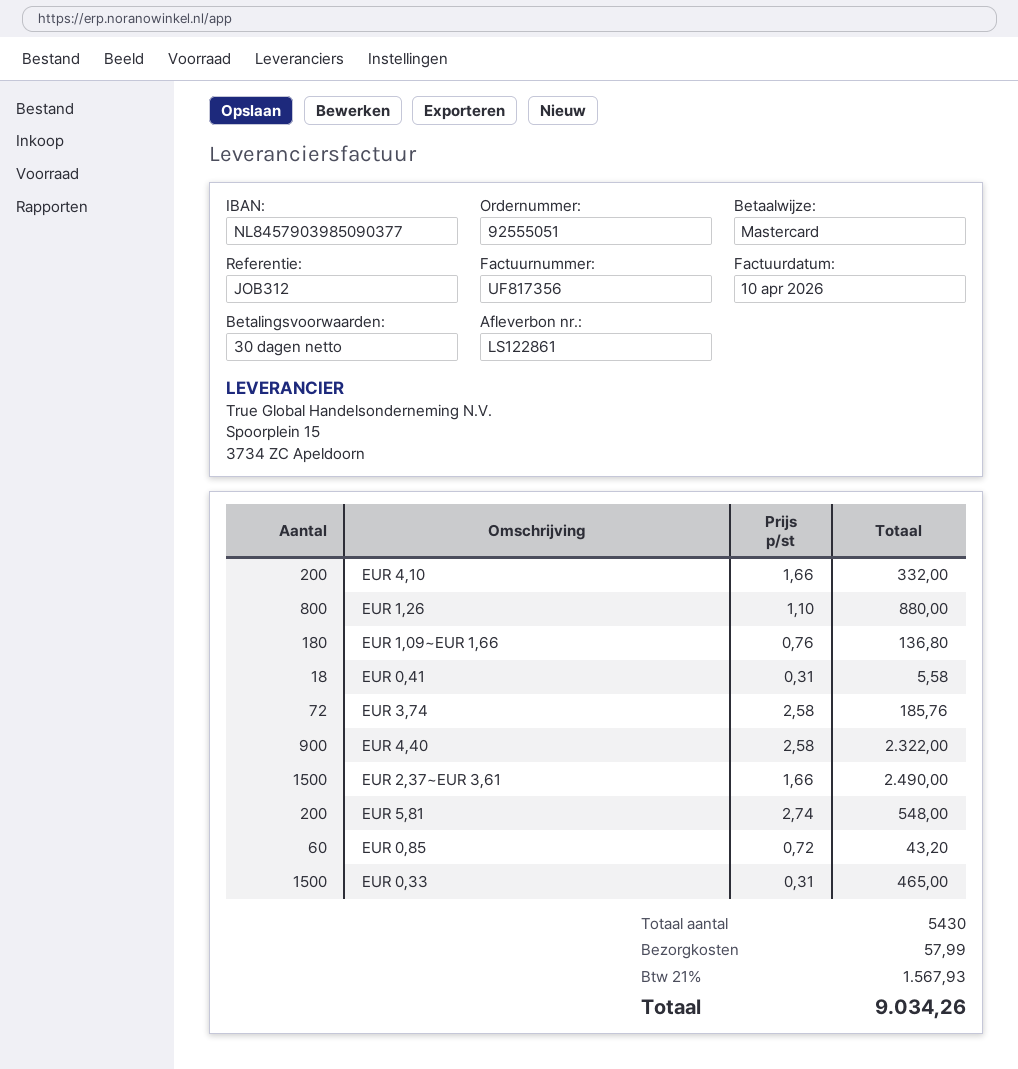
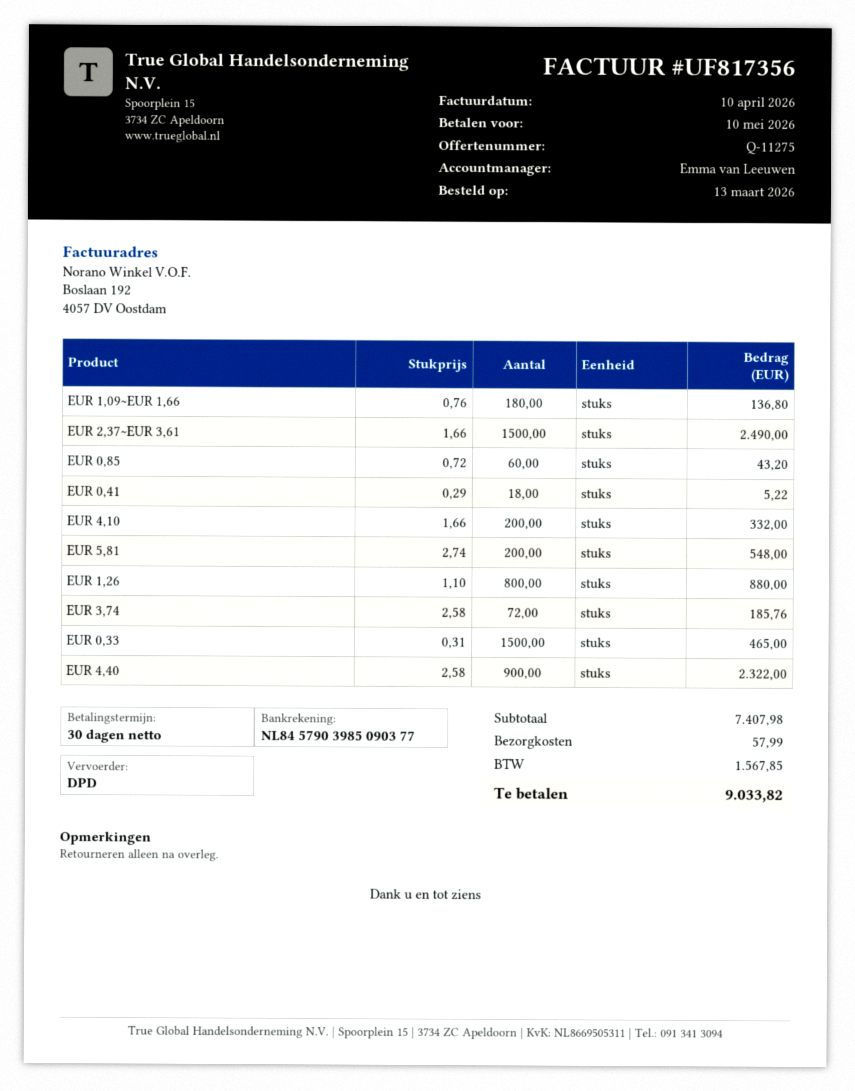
EUR 0,41: 18 x 0.31 = 5.58 -> 18 x 0.29 = 5.22
tax: 1567.93 -> 1567.85
total: 9034.26 -> 9033.82

